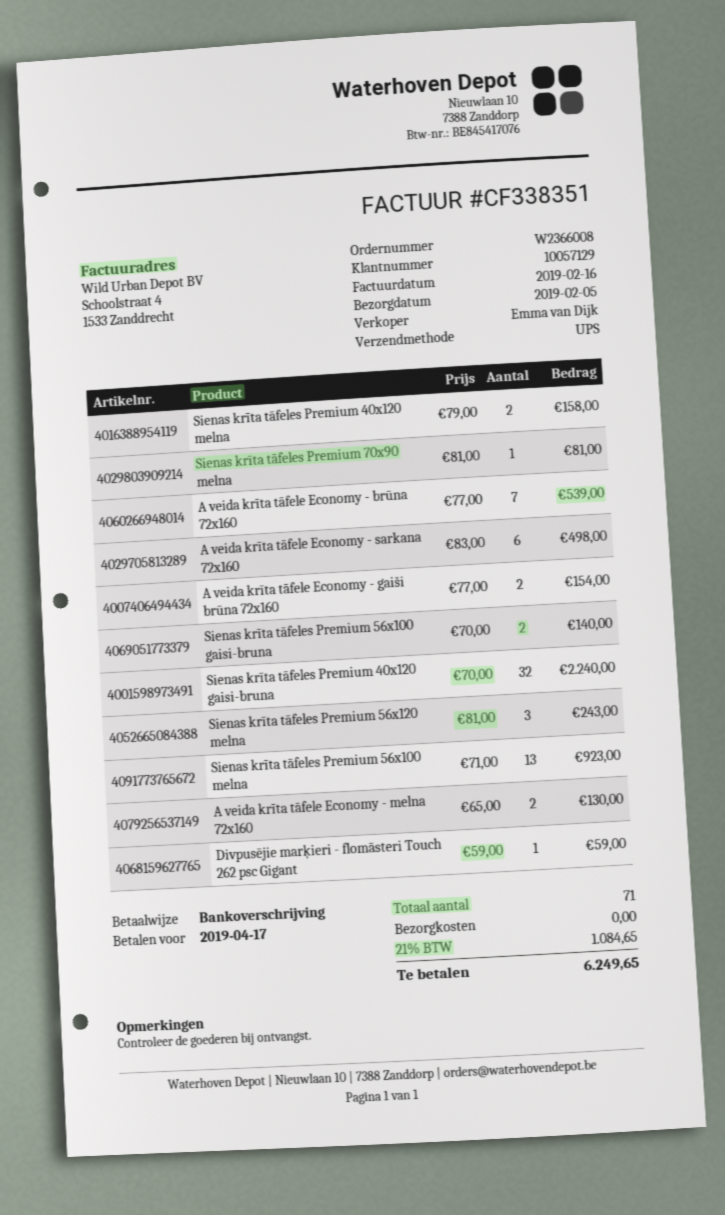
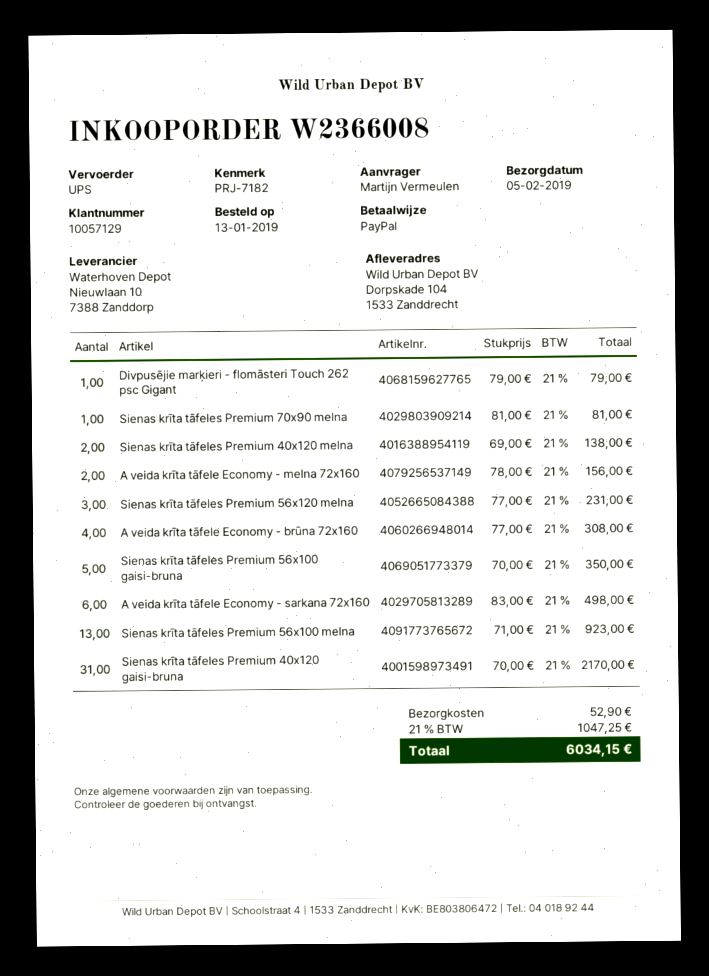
payment method: bank transfer -> PayPal
Sienas krīta tāfeles Premium 40x120 melna: 2 x 79.00 = 158.00 -> 2 x 69.00 = 138.00
A veida krīta tāfele Economy - brūna 72x160: 7 x 77.00 = 539.00 -> 4 x 77.00 = 308.00
A veida krīta tāfele Economy - gaiši brūna 72x160: 2 x 77.00 = 154.00 -> none
Sienas krīta tāfeles Premium 56x100 gaisi-bruna: 2 x 70.00 = 140.00 -> 5 x 70.00 = 350.00
Sienas krīta tāfeles Premium 40x120 gaisi-bruna: 32 x 70.00 = 2240.00 -> 31 x 70.00 = 2170.00
Sienas krīta tāfeles Premium 56x120 melna: 3 x 81.00 = 243.00 -> 3 x 77.00 = 231.00
A veida krīta tāfele Economy - melna 72x160: 2 x 65.00 = 130.00 -> 2 x 78.00 = 156.00
Divpusējie marķieri - flomāsteri Touch 262 psc Gigant: 1 x 59.00 = 59.00 -> 1 x 79.00 = 79.00
shipping: 0.00 -> 52.90
tax: 21% = 1084.65 -> 21% = 1047.25
total: 6249.65 -> 6034.15

